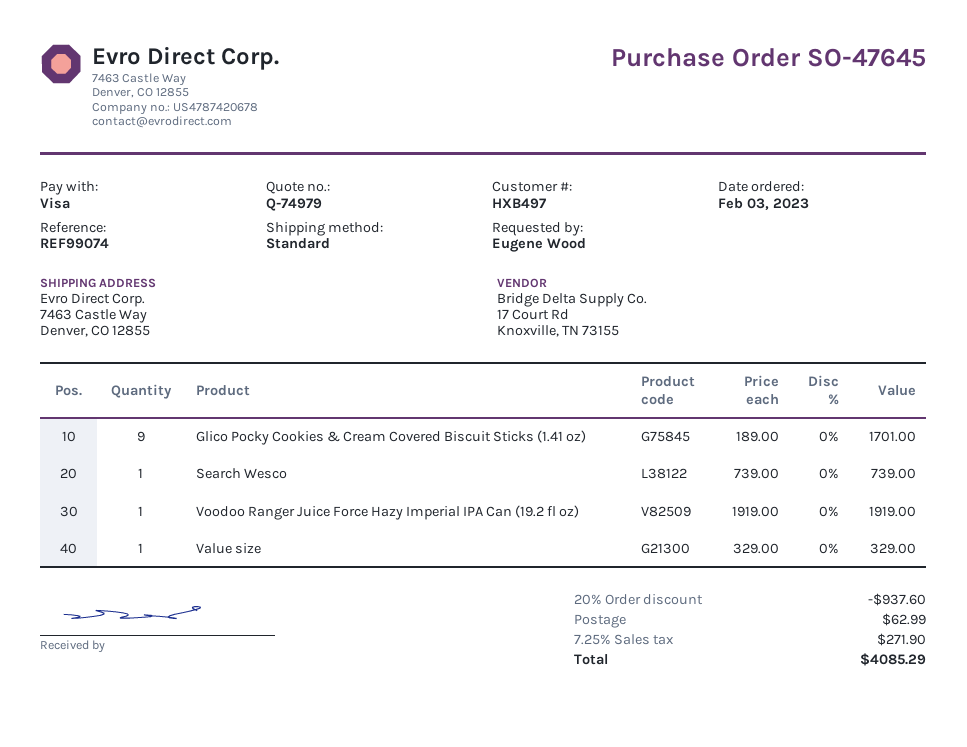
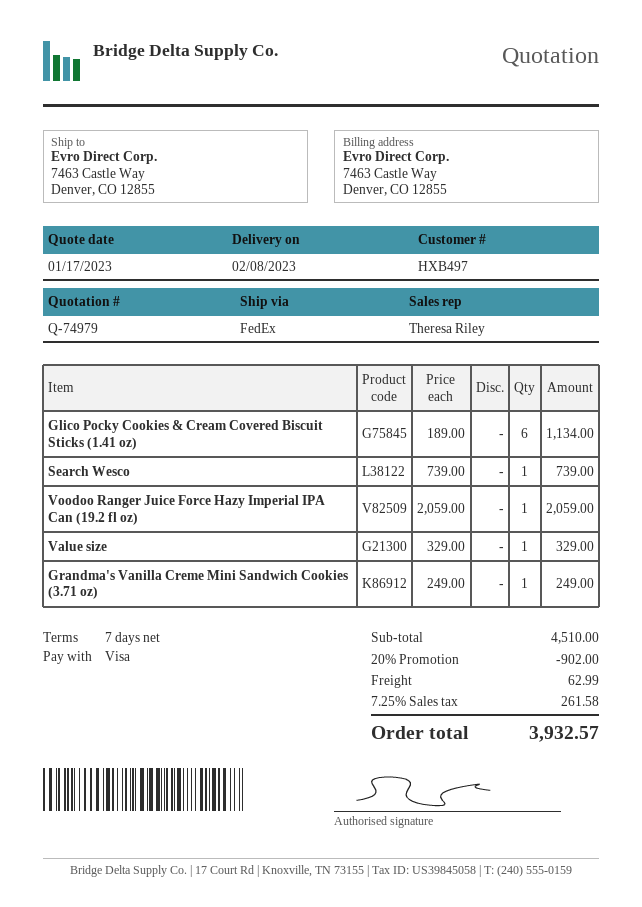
shipping method: standard -> FedEx
Glico Pocky Cookies & Cream Covered Biscuit Sticks (1.41 oz): 9 x 189.00 = 1701.00 -> 6 x 189.00 = 1134.00
Voodoo Ranger Juice Force Hazy Imperial IPA Can (19.2 fl oz): 1 x 1919.00 = 1919.00 -> 1 x 2059.00 = 2059.00
Grandma's Vanilla Creme Mini Sandwich Cookies (3.71 oz): none -> 1 x 249.00 = 249.00
discount: 20% = 937.60 -> 20% = 902.00
tax: 7.25% = 271.90 -> 7.25% = 261.58
total: 4085.29 -> 3932.57

